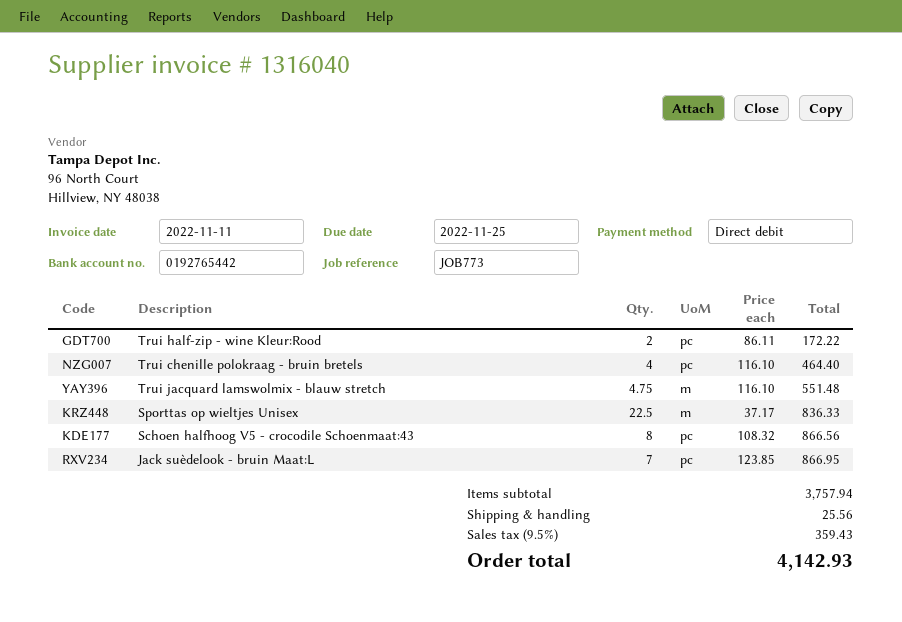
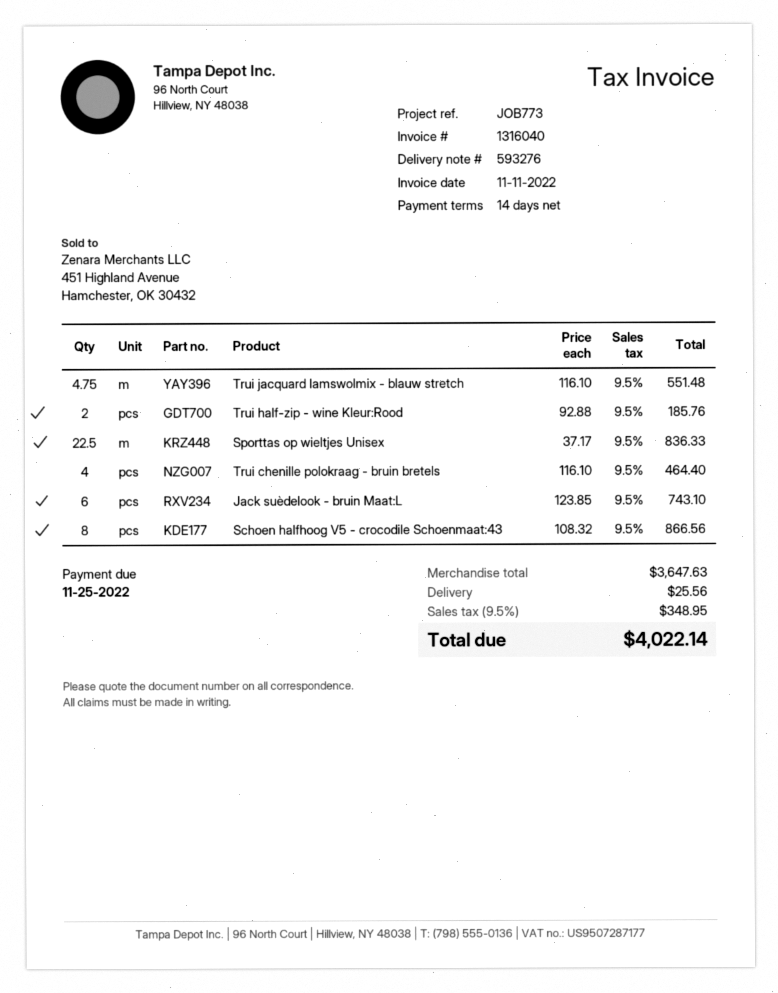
Trui half-zip - wine Kleur:Rood: 2 x 86.11 = 172.22 -> 2 x 92.88 = 185.76
Jack suèdelook - bruin Maat:L: 7 x 123.85 = 866.95 -> 6 x 123.85 = 743.10
subtotal: 3757.94 -> 3647.63
tax: 9.5% = 359.43 -> 9.5% = 348.95
total: 4142.93 -> 4022.14

